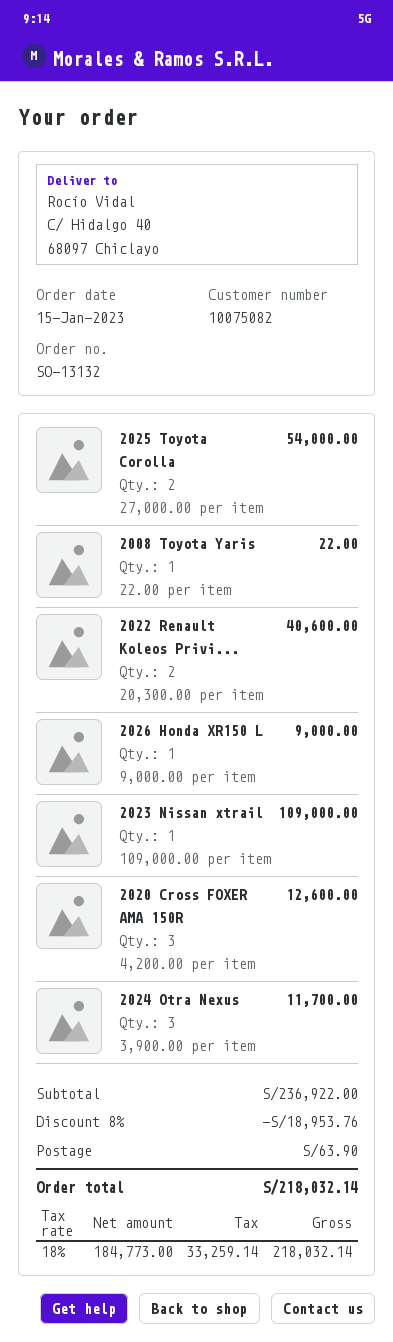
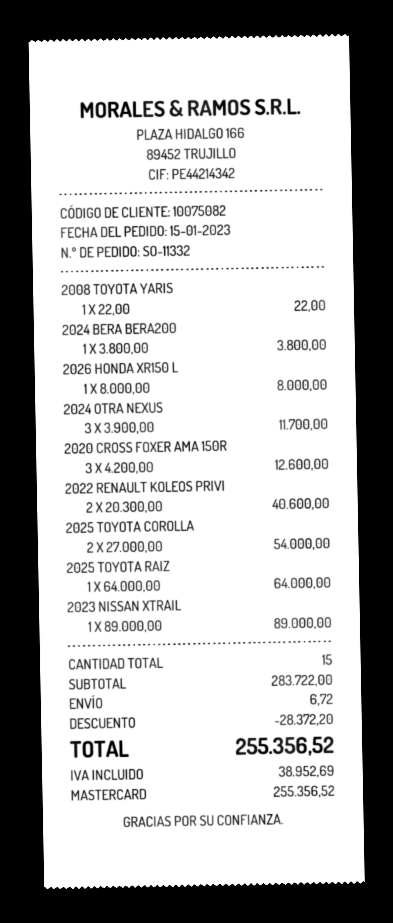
order number: SO-13132 -> SO-11332
2026 Honda XR150 L: 1 x 9000.00 = 9000.00 -> 1 x 8000.00 = 8000.00
2023 Nissan xtrail: 1 x 109000.00 = 109000.00 -> 1 x 89000.00 = 89000.00
2024 BERA BERA200: none -> 1 x 3800.00 = 3800.00
2025 TOYOTA RAIZ: none -> 1 x 64000.00 = 64000.00
subtotal: 236922.00 -> 283722.00
discount: 18953.76 -> 28372.20
shipping: 63.90 -> 6.72
tax: 33259.14 -> 38952.69
total: 218032.14 -> 255356.52

